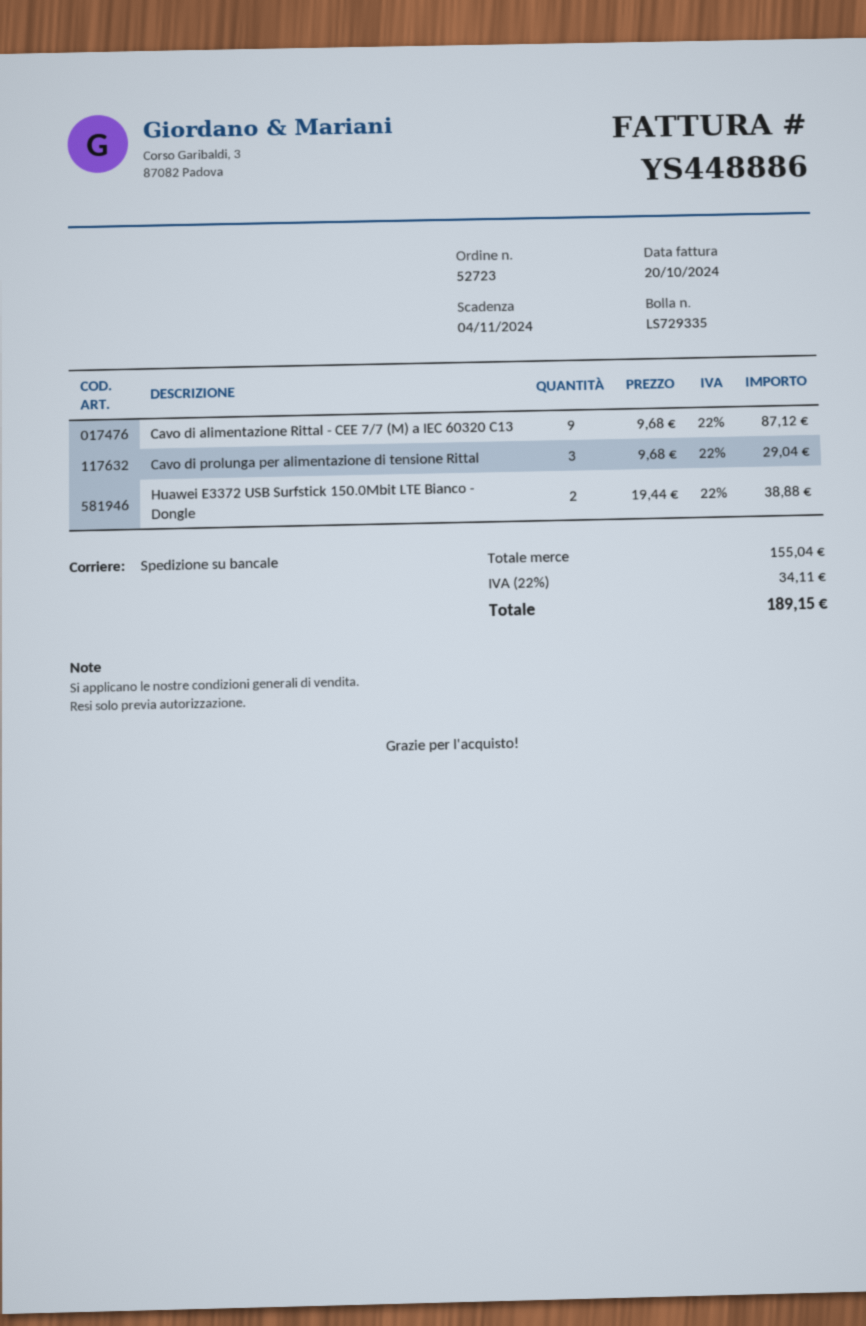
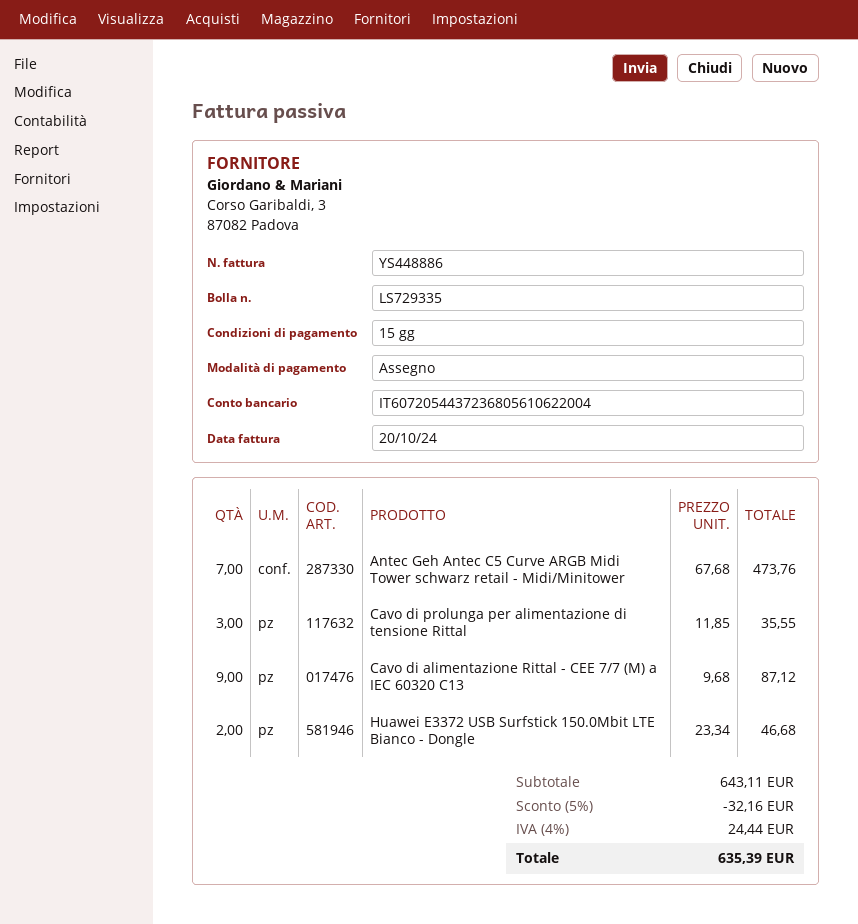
Cavo di prolunga per alimentazione di tensione Rittal: 3 x 9.68 = 29.04 -> 3 x 11.85 = 35.55
Huawei E3372 USB Surfstick 150.0Mbit LTE Bianco - Dongle: 2 x 19.44 = 38.88 -> 2 x 23.34 = 46.68
Antec Geh Antec C5 Curve ARGB Midi Tower schwarz retail - Midi/Minitower: none -> 7 x 67.68 = 473.76
subtotal: 155.04 -> 643.11
discount: none -> 5% = 32.16
tax: 22% = 34.11 -> 4% = 24.44
total: 189.15 -> 635.39

